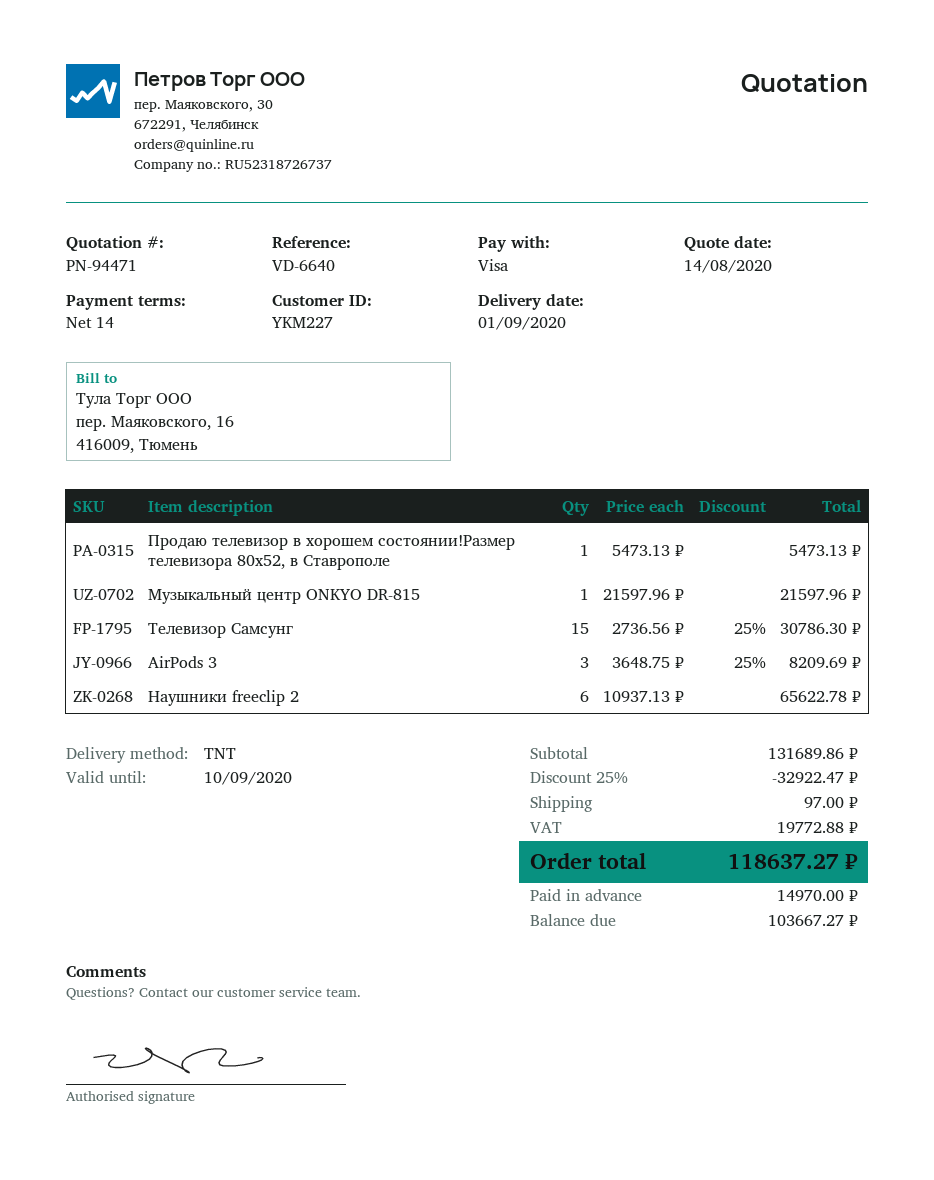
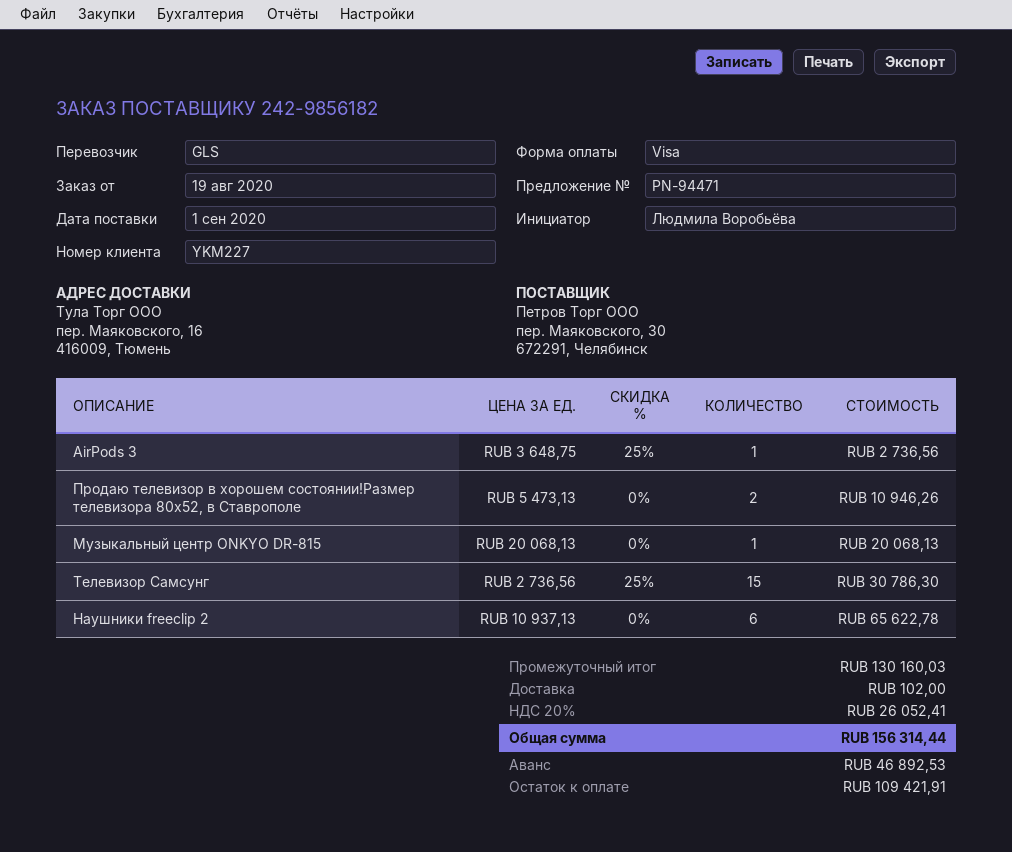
shipping method: TNT -> GLS
Продаю телевизор в хорошем состоянии!Размер телевизора 80х52, в Ставрополе: 1 x 5473.13 = 5473.13 -> 2 x 5473.13 = 10946.26
Mузыкальный центр ОNKYО DR-815: 1 x 21597.96 = 21597.96 -> 1 x 20068.13 = 20068.13
AirPods 3: 3 x 3648.75 - 25% = 8209.69 -> 1 x 3648.75 - 25% = 2736.56
subtotal: 131689.86 -> 130160.03
discount: 25% = 32922.47 -> none
shipping: 97.00 -> 102.00
tax: 19772.88 -> 26052.41
total: 118637.27 -> 156314.44
deposit: 14970.00 -> 46892.53
balance: 103667.27 -> 109421.91

